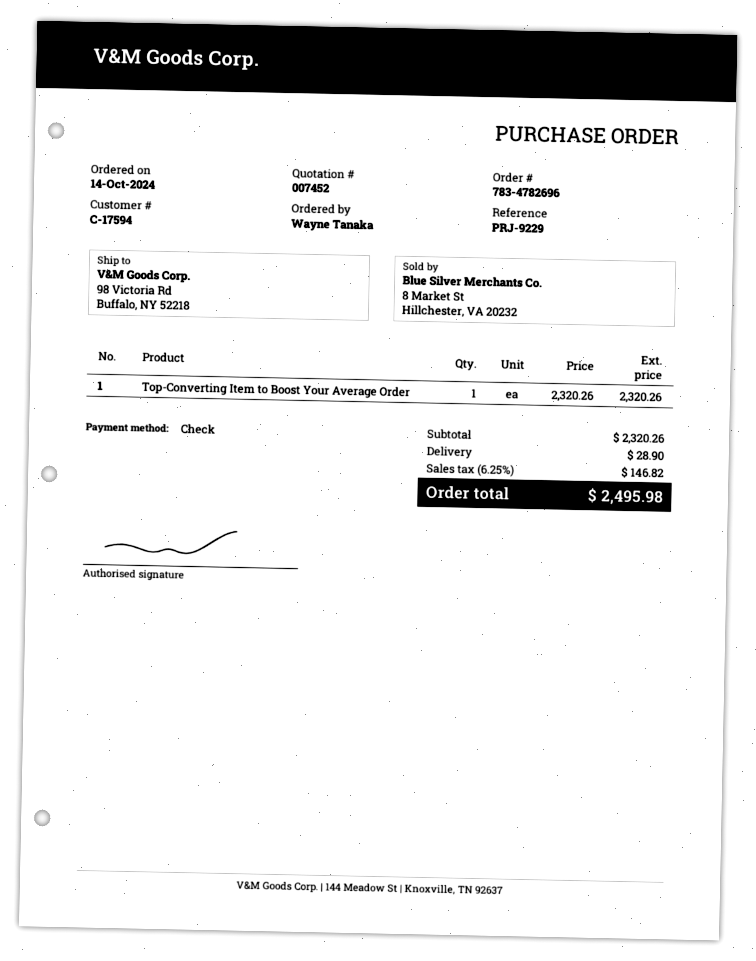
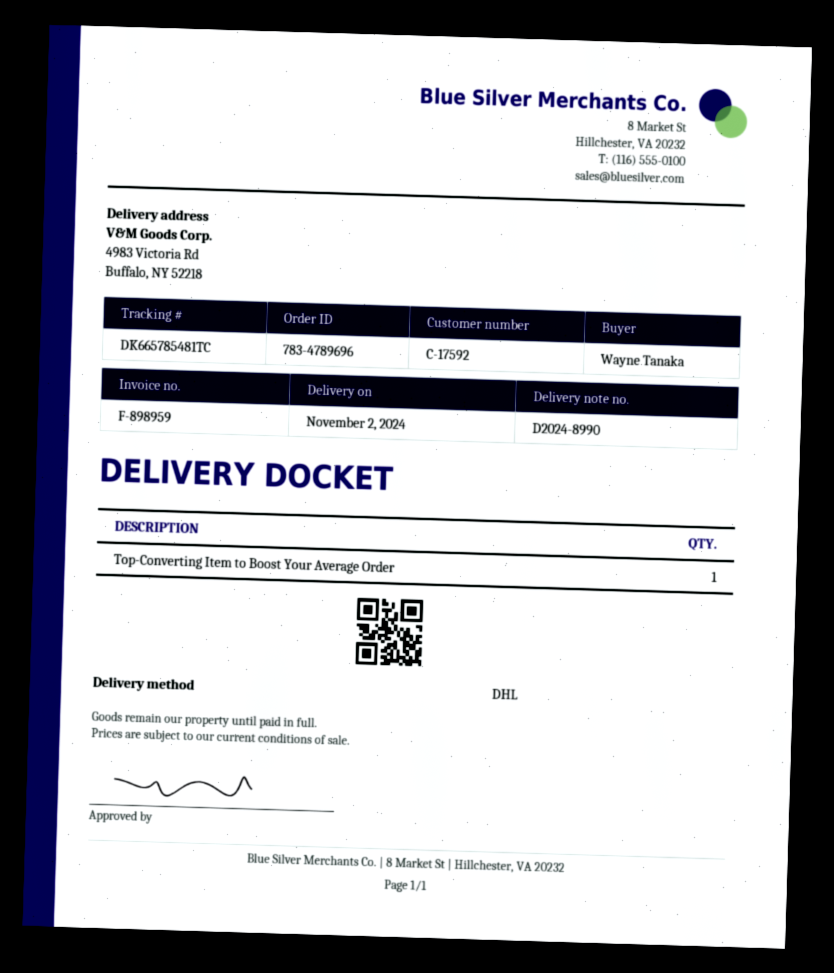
order number: 783-4782696 -> 783-4789696
customer number: C-17594 -> C-17592
ship to: 98 Victoria Rd, Buffalo, NY 52218 -> 4983 Victoria Rd, Buffalo, NY 52218

